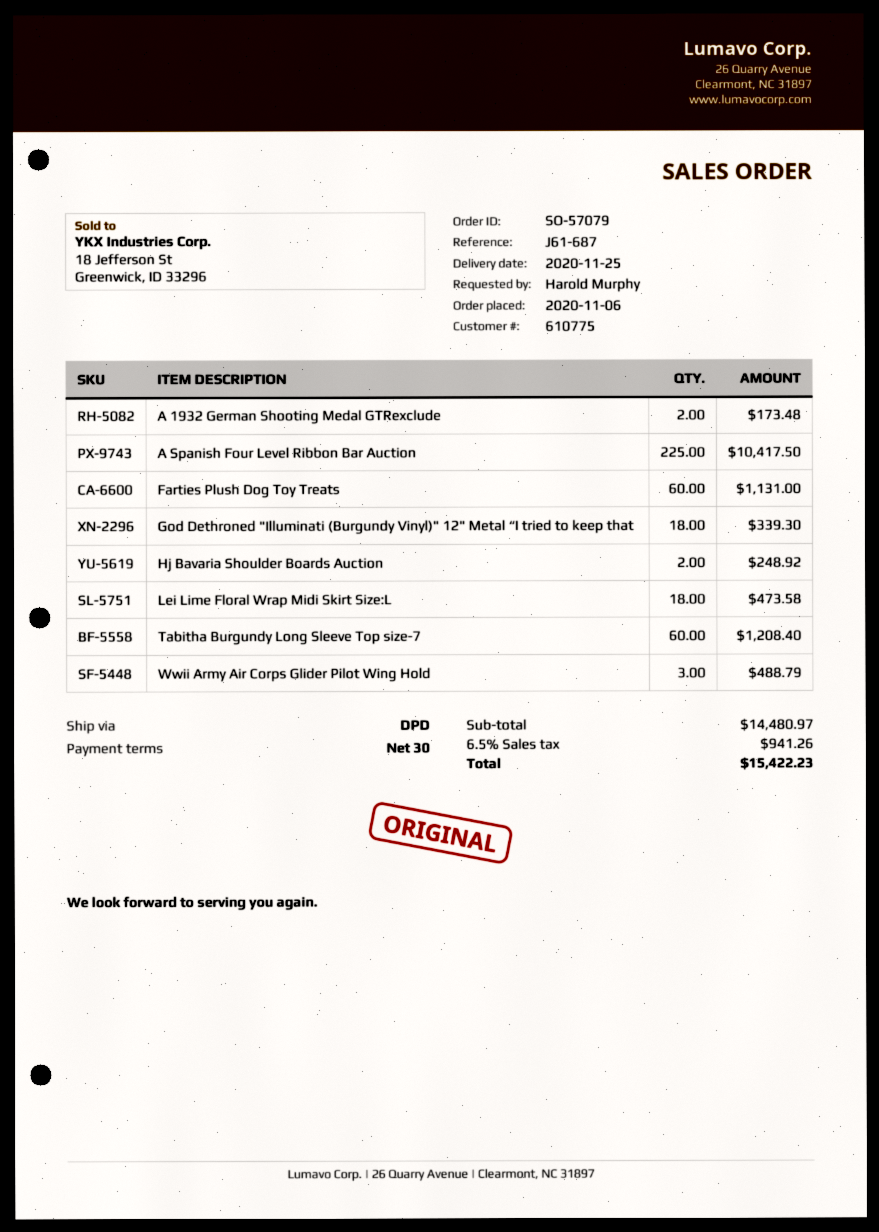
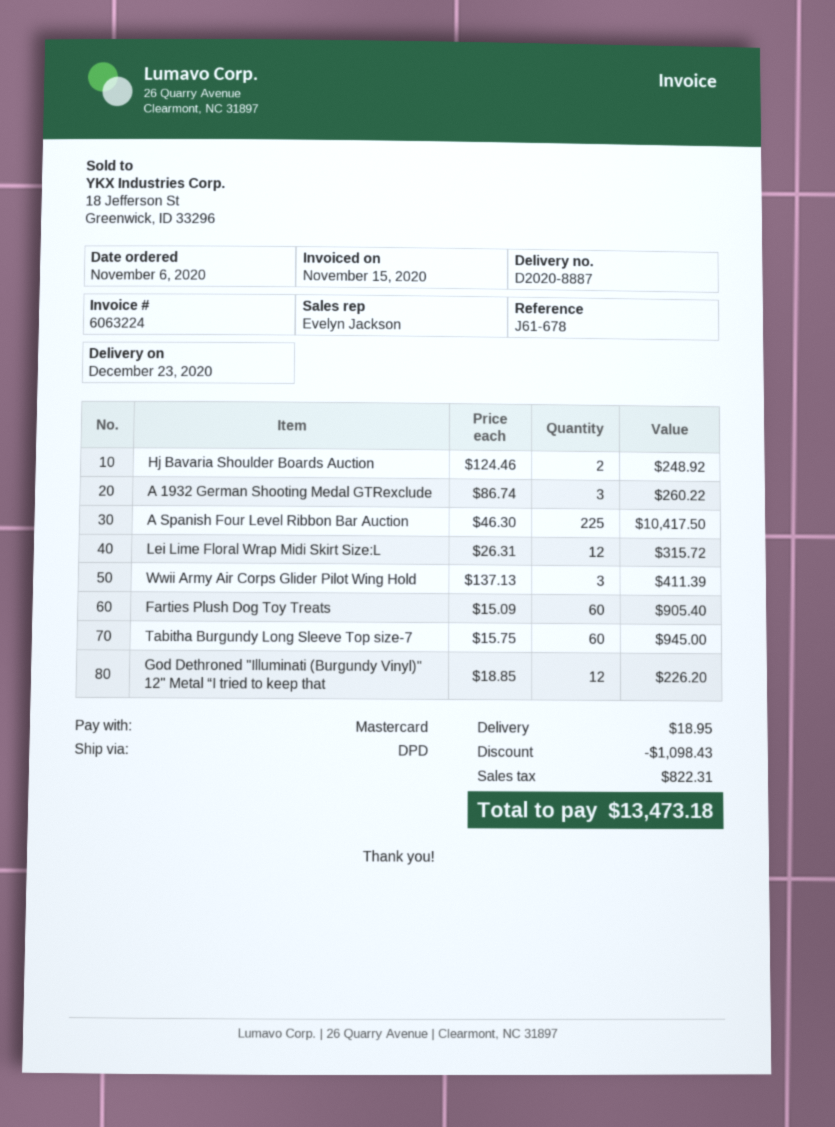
delivery date: 2020-11-25 -> 2020-12-23
reference: J61-687 -> J61-678
A 1932 German Shooting Medal GTRexclude: 2 for 173.48 -> 3 for 260.22
Farties Plush Dog Toy Treats: 60 for 1131.00 -> 60 for 905.40
God Dethroned "Illuminati (Burgundy Vinyl)" 12" Metal “I tried to keep that: 18 for 339.30 -> 12 for 226.20
Lei Lime Floral Wrap Midi Skirt Size:L: 18 for 473.58 -> 12 for 315.72
Tabitha Burgundy Long Sleeve Top size-7: 60 for 1208.40 -> 60 for 945.00
Wwii Army Air Corps Glider Pilot Wing Hold: 3 for 488.79 -> 3 for 411.39
discount: none -> 1098.43
shipping: none -> 18.95
tax: 941.26 -> 822.31
total: 15422.23 -> 13473.18

